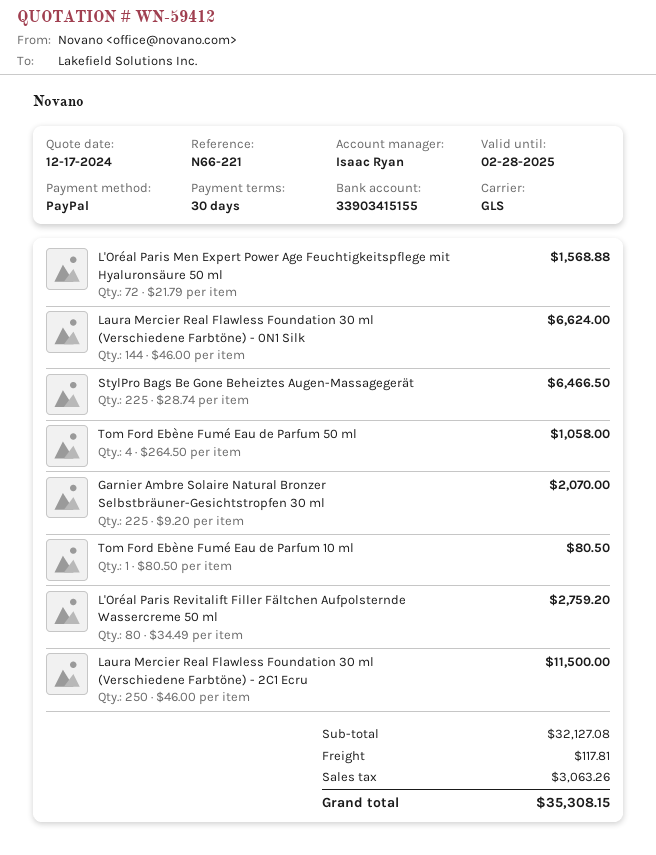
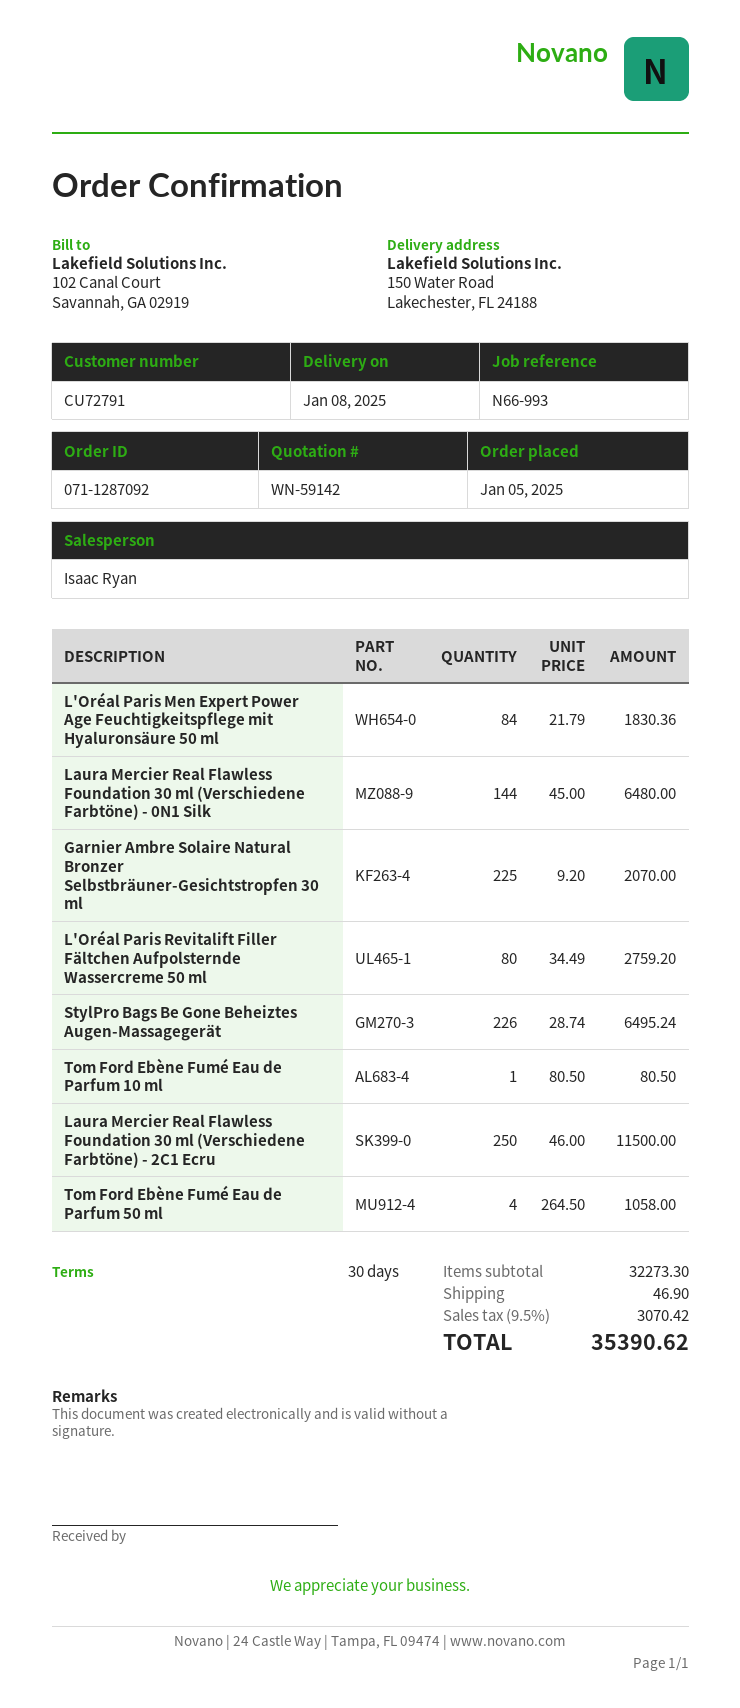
quote number: WN-59412 -> WN-59142
reference: N66-221 -> N66-993
L'Oréal Paris Men Expert Power Age Feuchtigkeitspflege mit Hyaluronsäure 50 ml: 72 x 21.79 = 1568.88 -> 84 x 21.79 = 1830.36
Laura Mercier Real Flawless Foundation 30 ml (Verschiedene Farbtöne) - 0N1 Silk: 144 x 46.00 = 6624.00 -> 144 x 45.00 = 6480.00
StylPro Bags Be Gone Beheiztes Augen-Massagegerät: 225 x 28.74 = 6466.50 -> 226 x 28.74 = 6495.24
subtotal: 32127.08 -> 32273.30
shipping: 117.81 -> 46.90
tax: 3063.26 -> 3070.42
total: 35308.15 -> 35390.62

